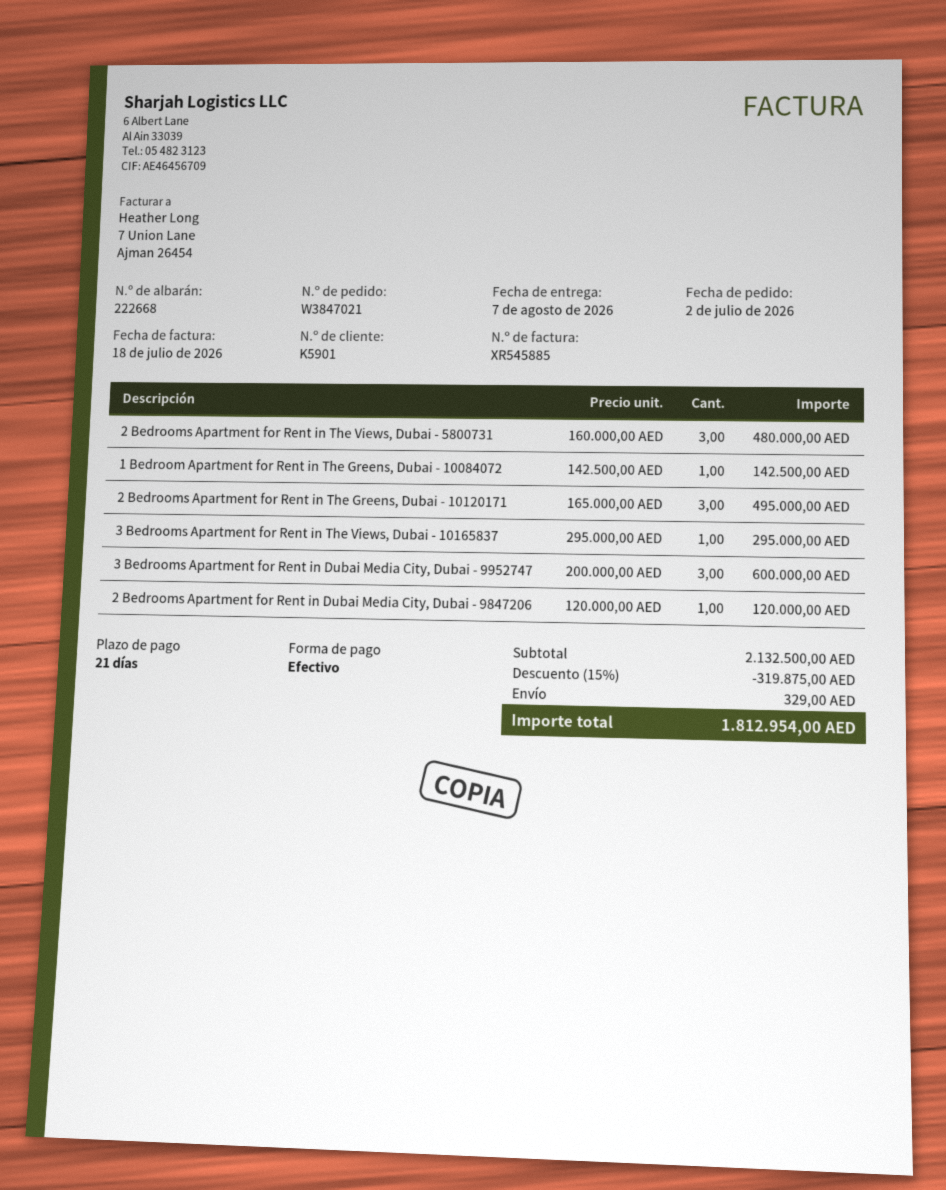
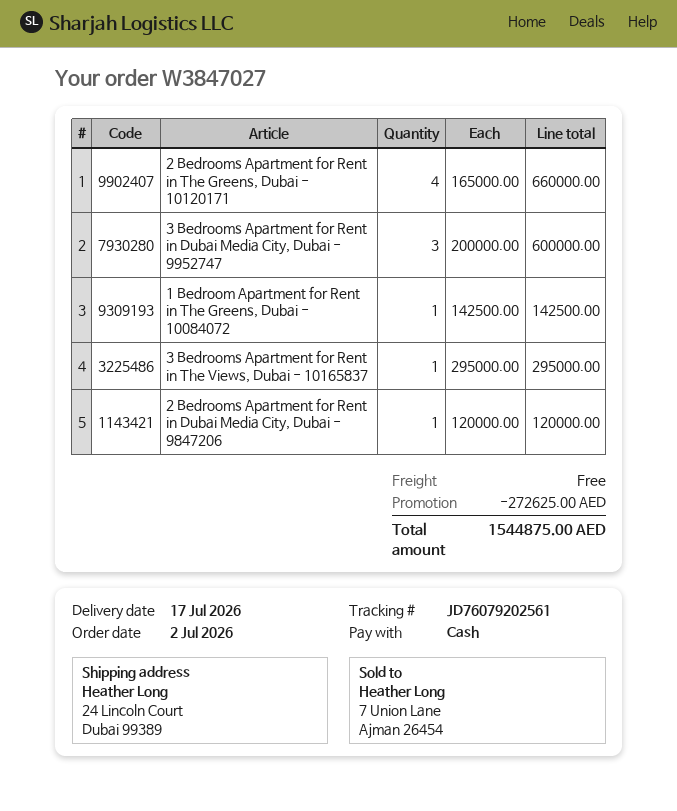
order number: W3847021 -> W3847027
delivery date: 2026-08-07 -> 2026-07-17
2 Bedrooms Apartment for Rent in The Views, Dubai - 5800731: 3 x 160000.00 = 480000.00 -> none
2 Bedrooms Apartment for Rent in The Greens, Dubai - 10120171: 3 x 165000.00 = 495000.00 -> 4 x 165000.00 = 660000.00
discount: 319875.00 -> 272625.00
shipping: 329.00 -> 0.00
total: 1812954.00 -> 1544875.00

